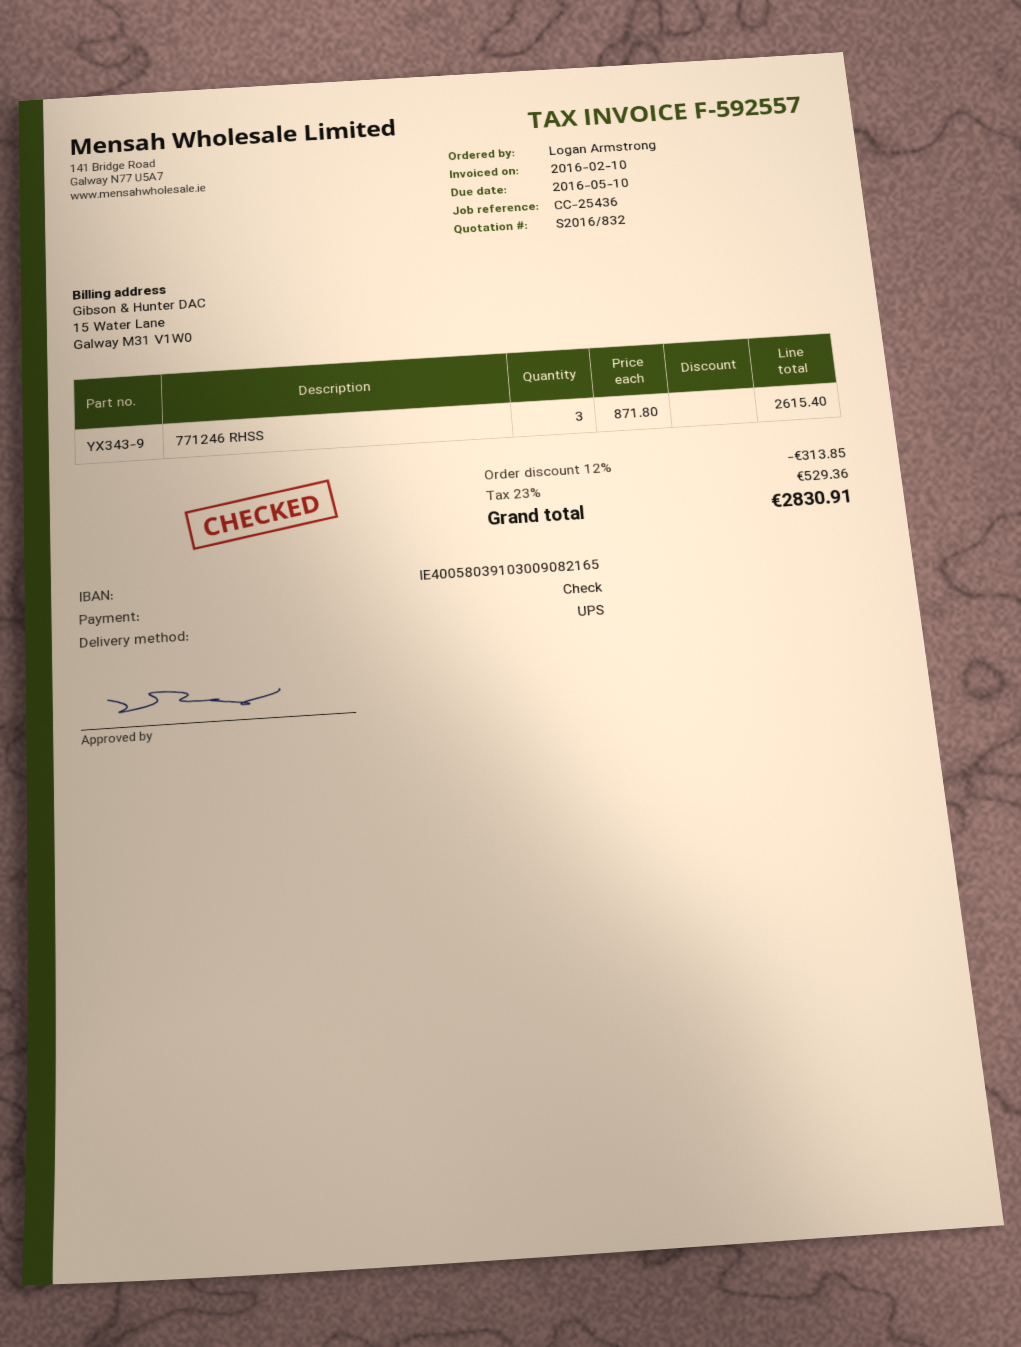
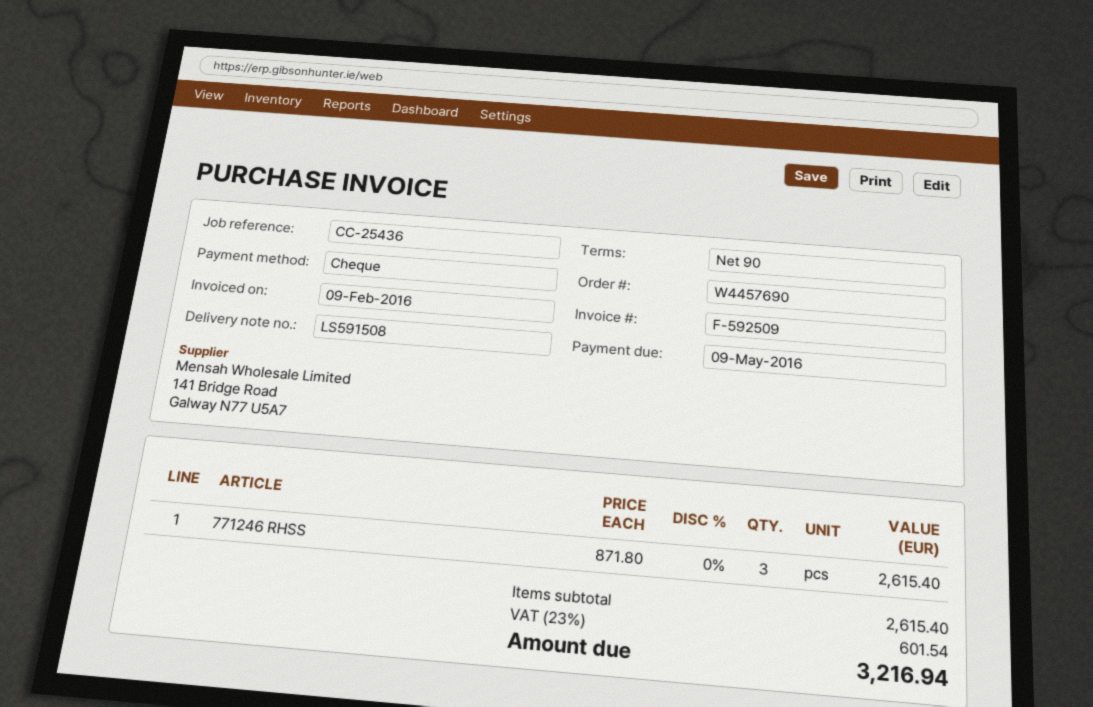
invoice number: F-592557 -> F-592509
invoice date: 2016-02-10 -> 2016-02-09
due date: 2016-05-10 -> 2016-05-09
discount: 12% = 313.85 -> none
tax: 23% = 529.36 -> 23% = 601.54
total: 2830.91 -> 3216.94

